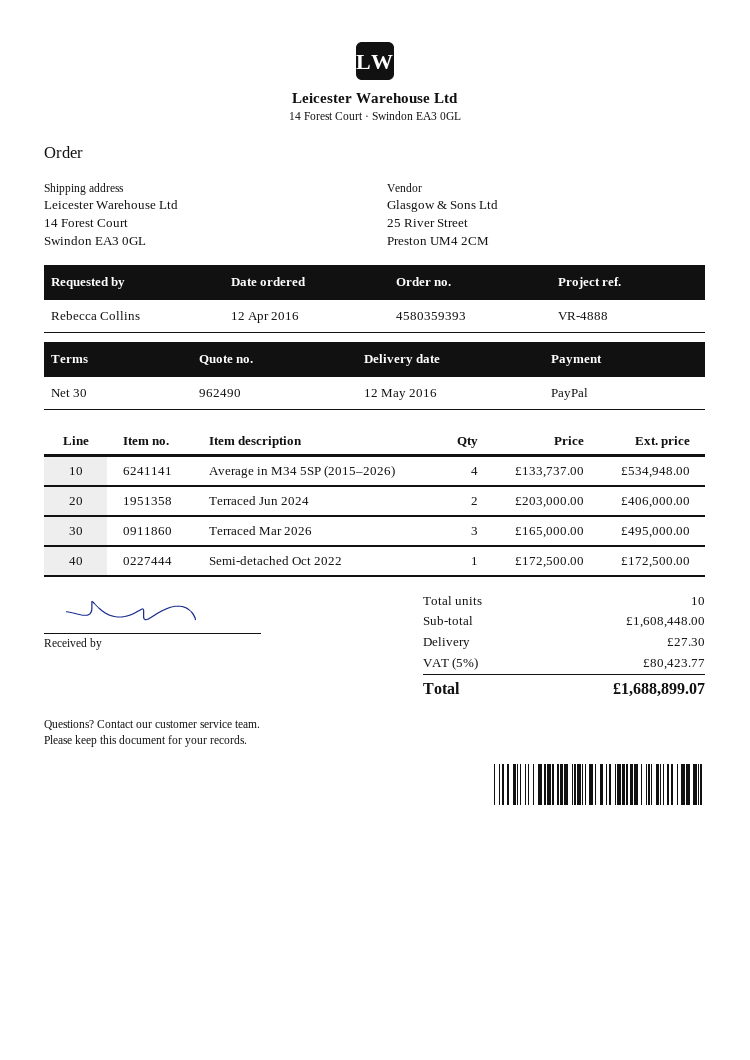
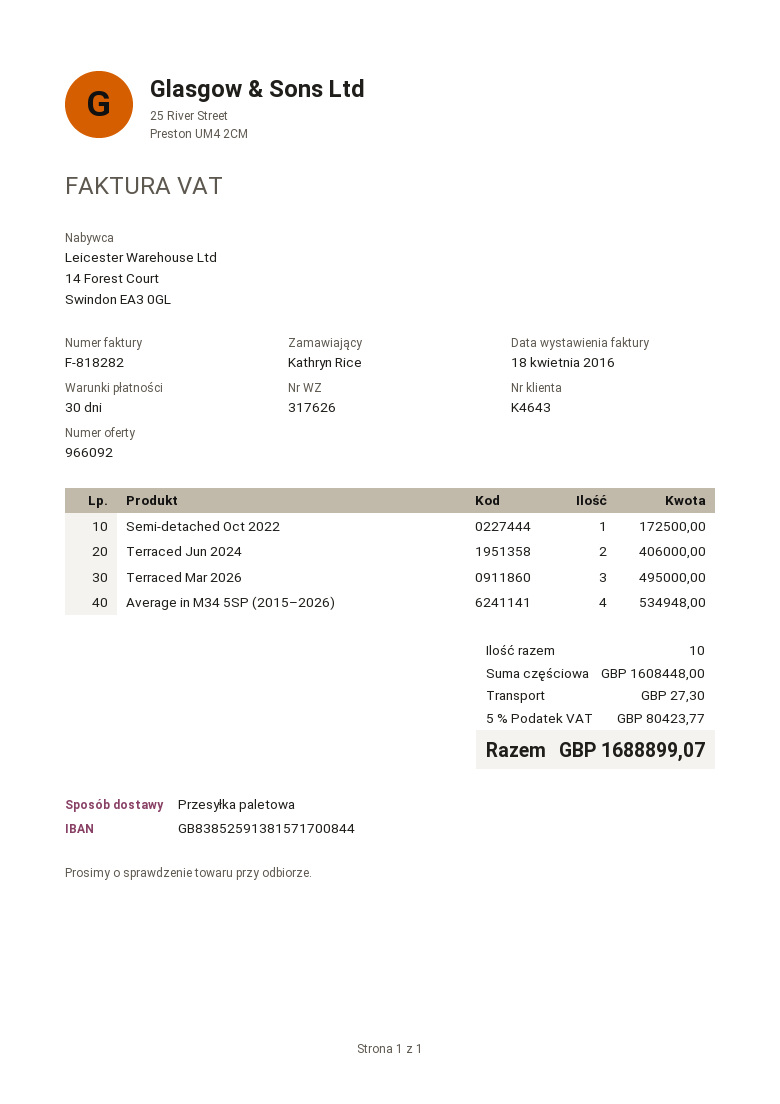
quote number: 962490 -> 966092
ordered by: Rebecca Collins -> Kathryn Rice

